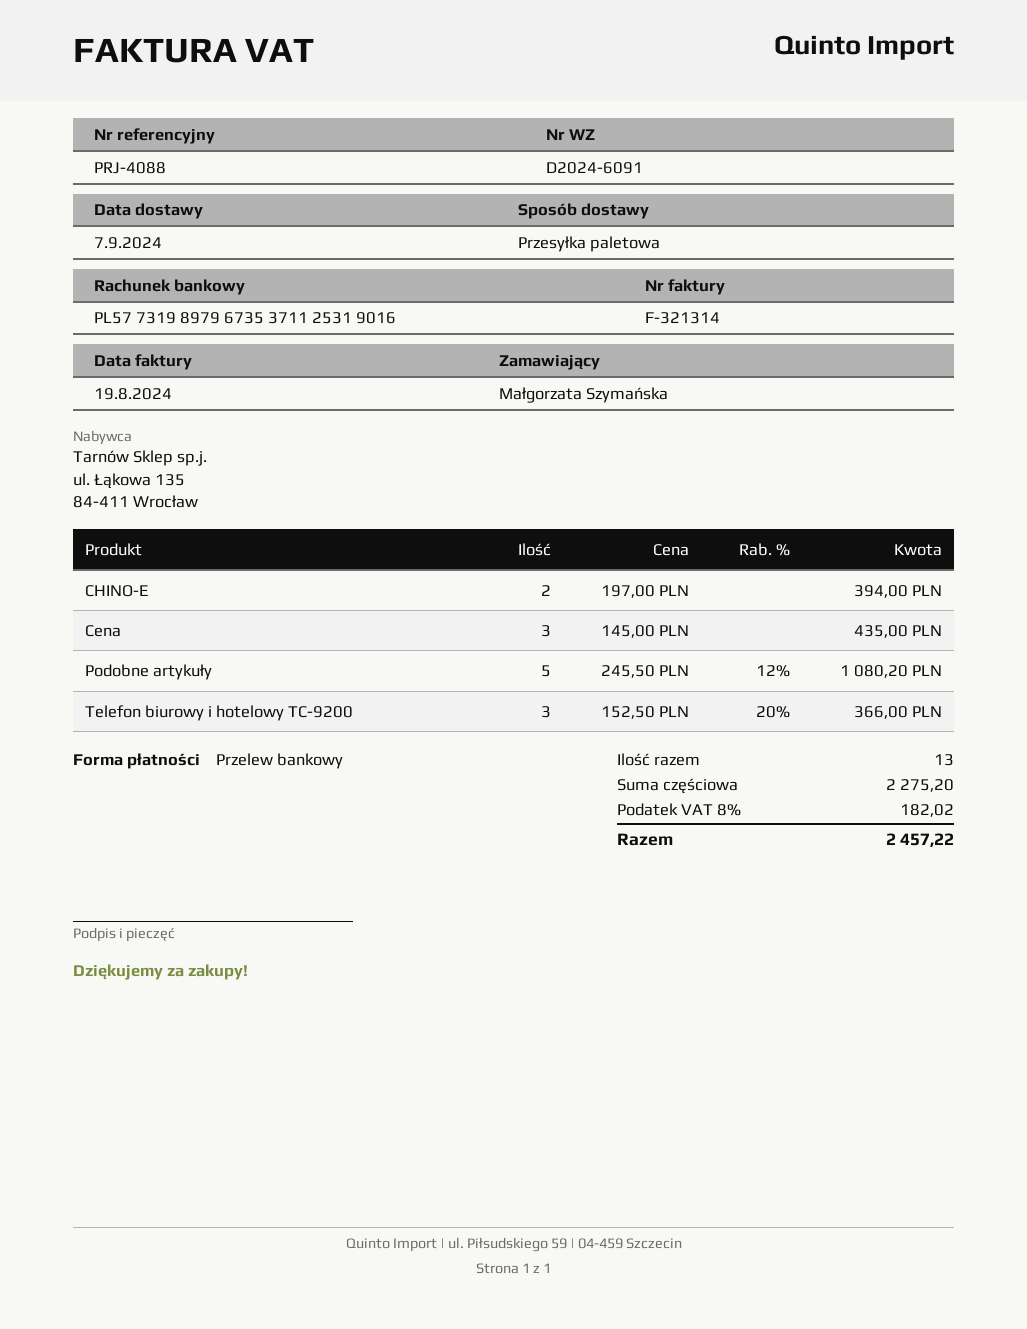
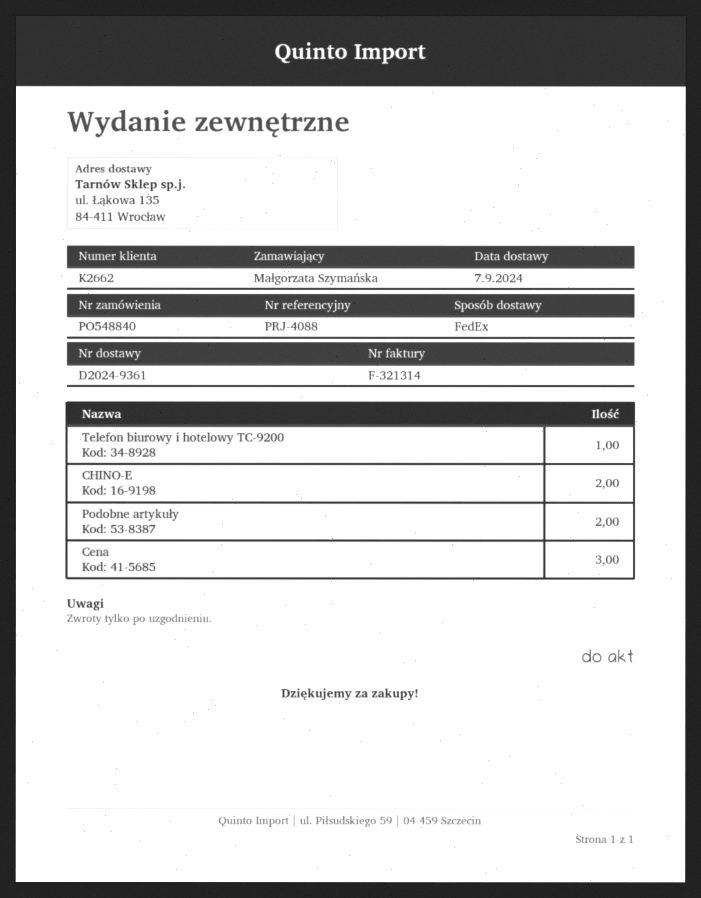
delivery note number: D2024-6091 -> D2024-9361
shipping method: pallet freight -> FedEx
Podobne artykuły: 5 -> 2
Telefon biurowy i hotelowy TC-9200: 3 -> 1

